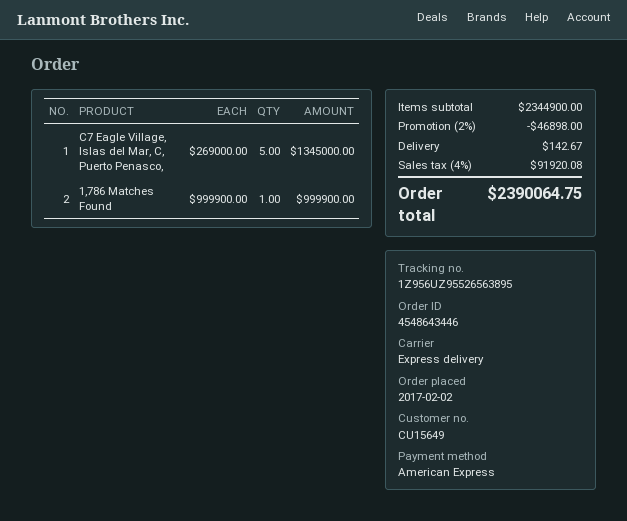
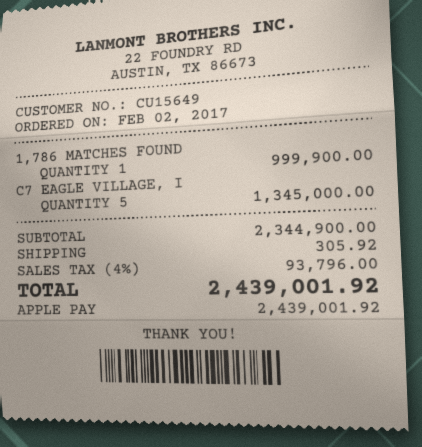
payment method: American Express -> Apple Pay
discount: 2% = 46898.00 -> none
shipping: 142.67 -> 305.92
tax: 4% = 91920.08 -> 4% = 93796.00
total: 2390064.75 -> 2439001.92

